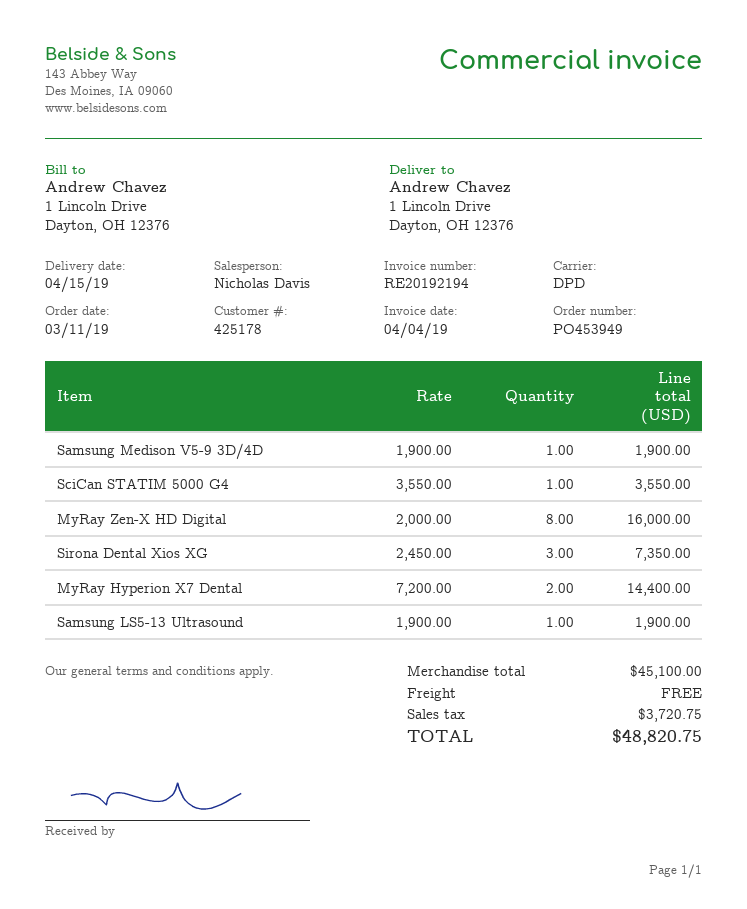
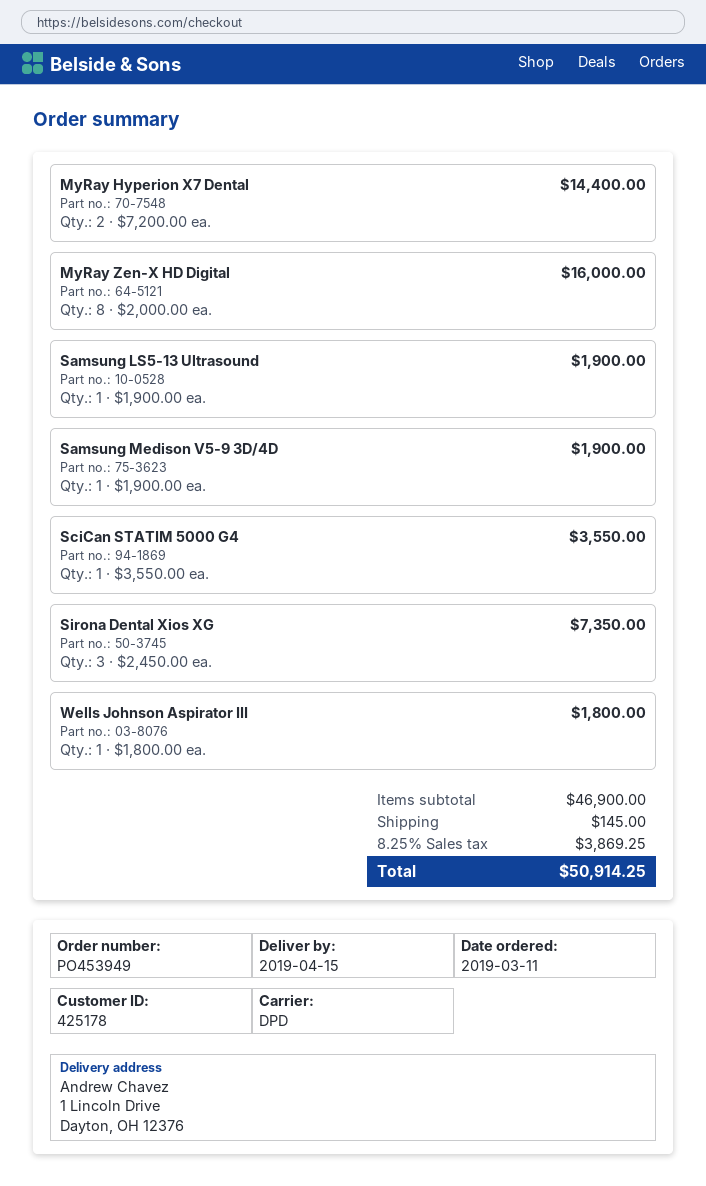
Wells Johnson Aspirator III: none -> 1 x 1800.00 = 1800.00
subtotal: 45100.00 -> 46900.00
shipping: 0.00 -> 145.00
tax: 3720.75 -> 3869.25
total: 48820.75 -> 50914.25

